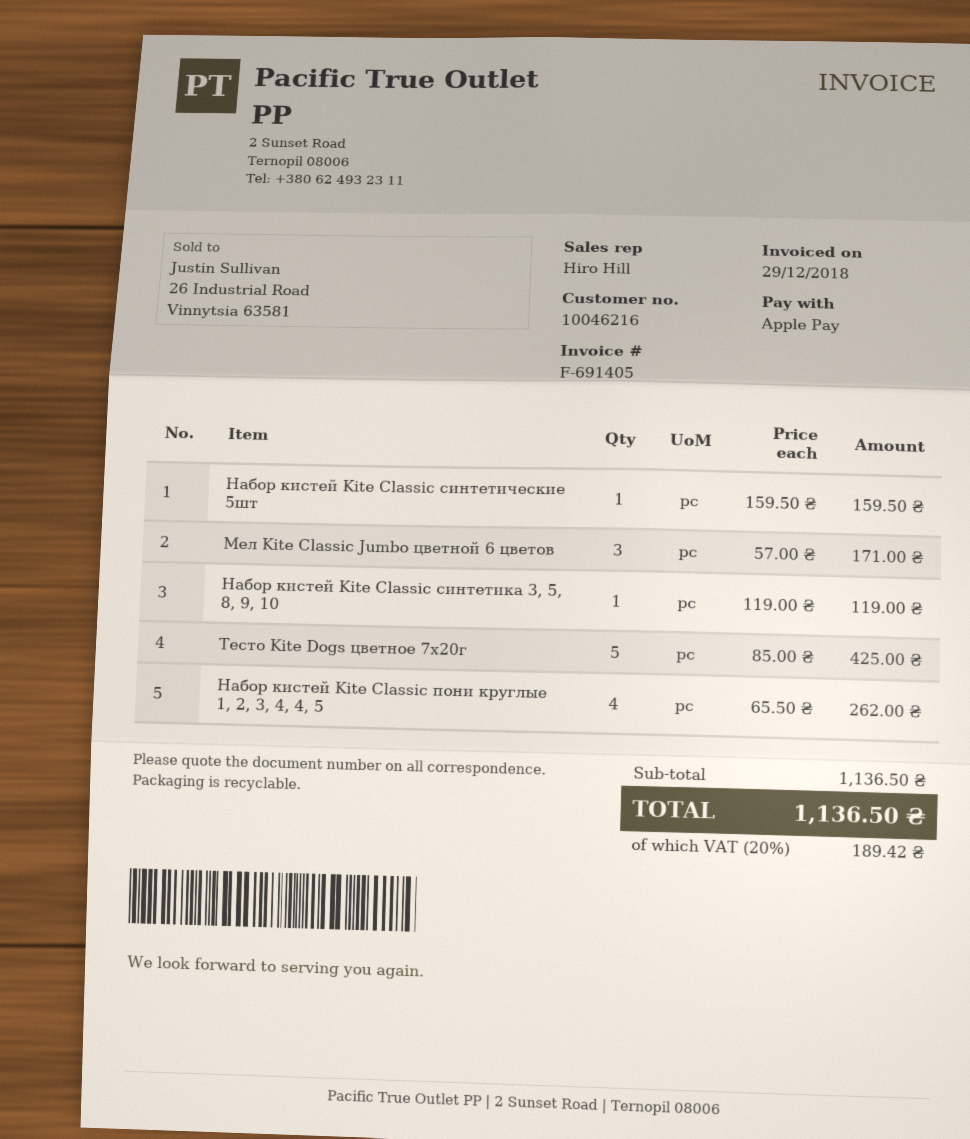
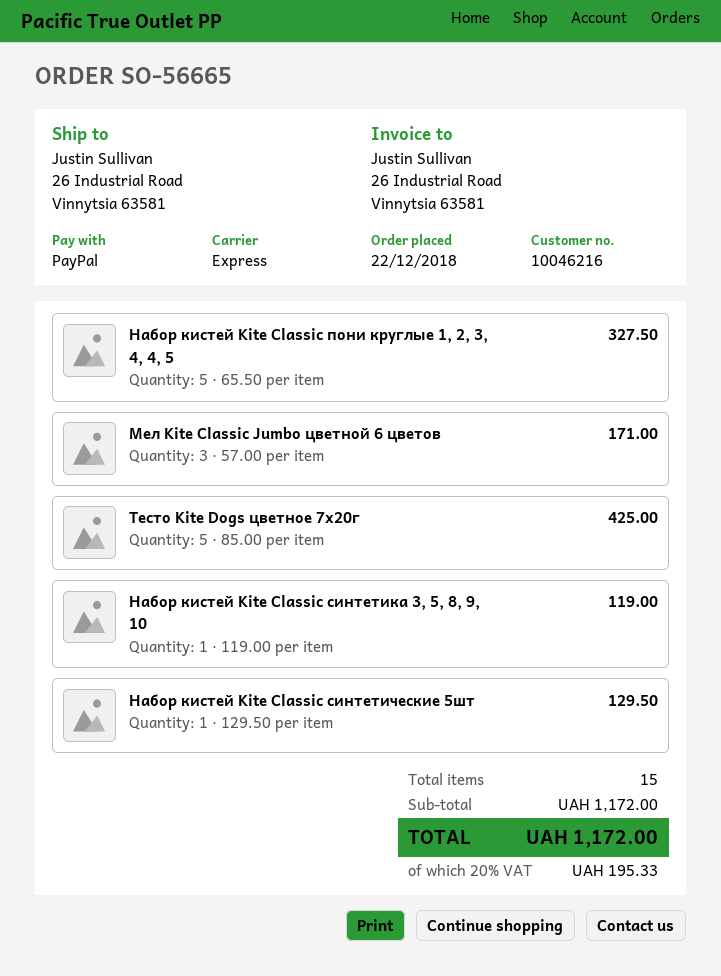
payment method: Apple Pay -> PayPal
Набор кистей Kite Classic синтетические 5шт: 1 x 159.50 = 159.50 -> 1 x 129.50 = 129.50
Набор кистей Kite Classic пони круглые 1, 2, 3, 4, 4, 5: 4 x 65.50 = 262.00 -> 5 x 65.50 = 327.50
subtotal: 1136.50 -> 1172.00
tax: 20% = 189.42 -> 20% = 195.33
total: 1136.50 -> 1172.00

